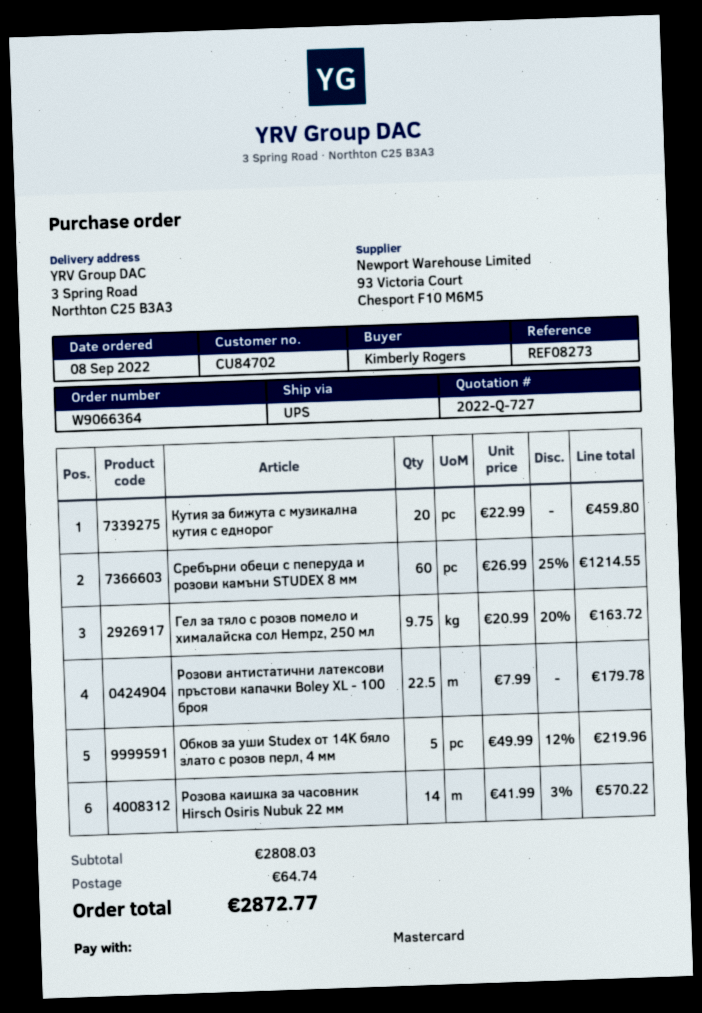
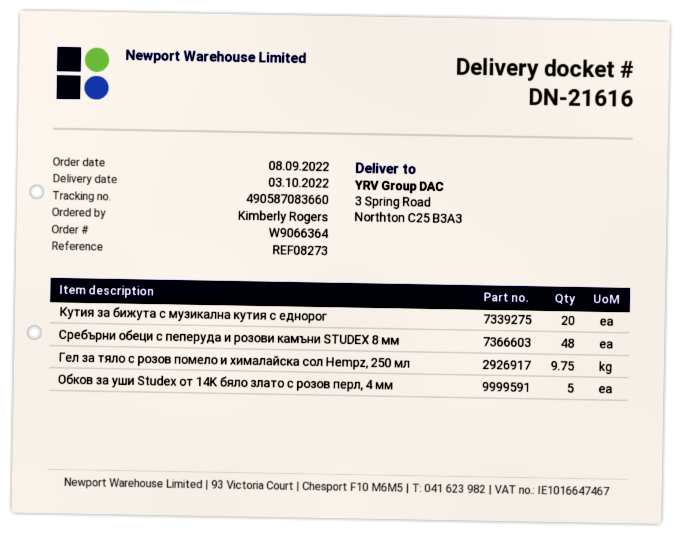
Сребърни обеци с пеперуда и розови камъни STUDEX 8 мм: 60 -> 48
Розови антистатични латексови пръстови капачки Boley XL - 100 броя: 22.5 -> none
Розова каишка за часовник Hirsch Osiris Nubuk 22 мм: 14 -> none

